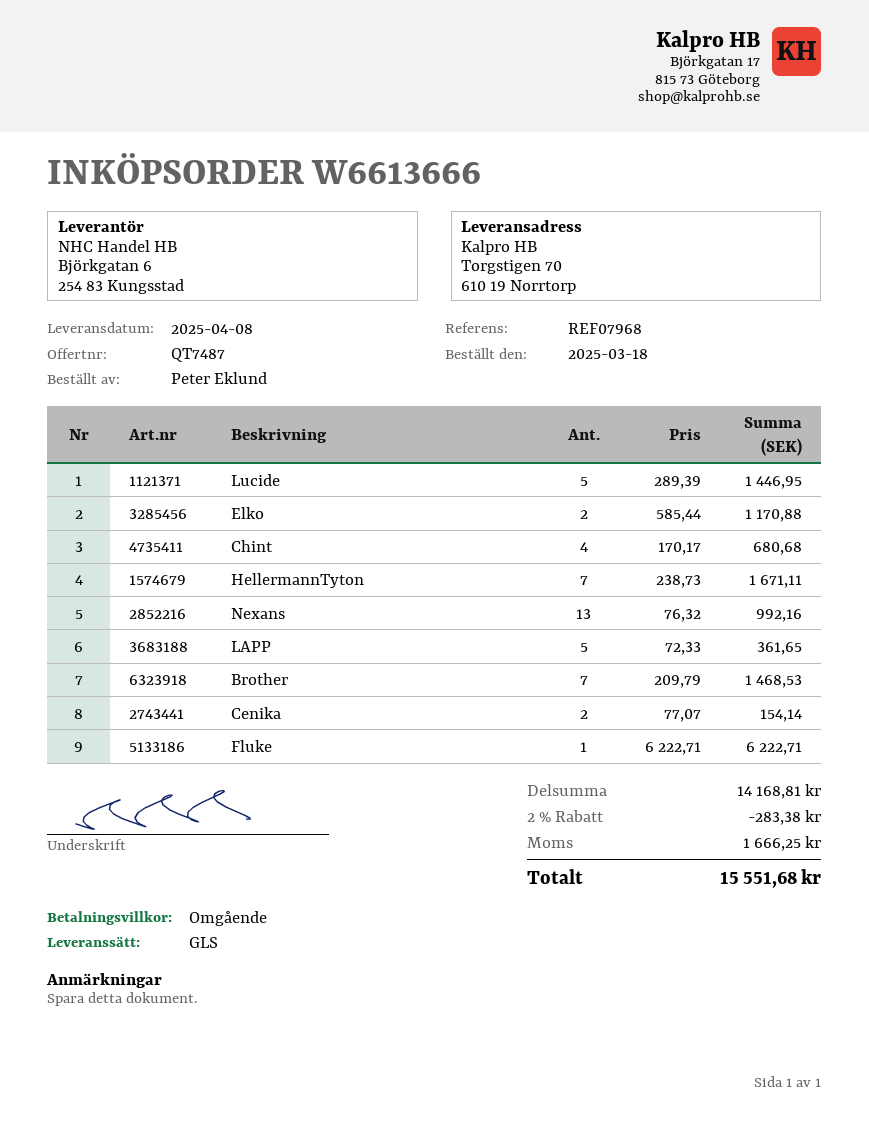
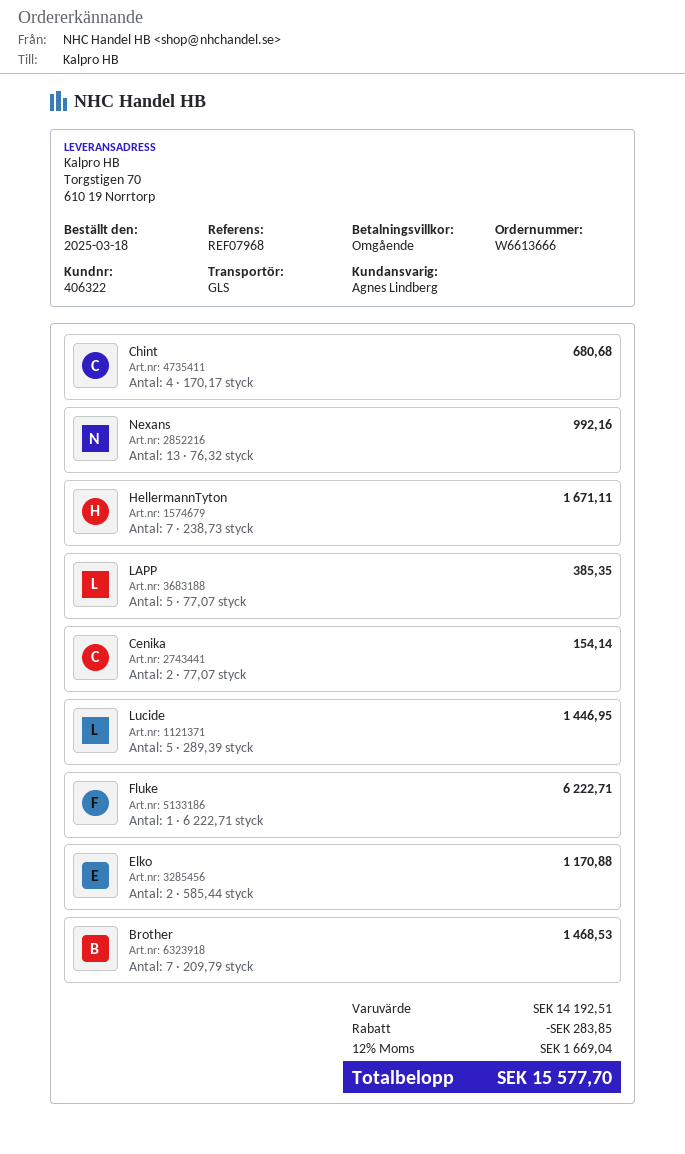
LAPP: 5 x 72.33 = 361.65 -> 5 x 77.07 = 385.35
subtotal: 14168.81 -> 14192.51
discount: 283.38 -> 283.85
tax: 1666.25 -> 1669.04
total: 15551.68 -> 15577.70

